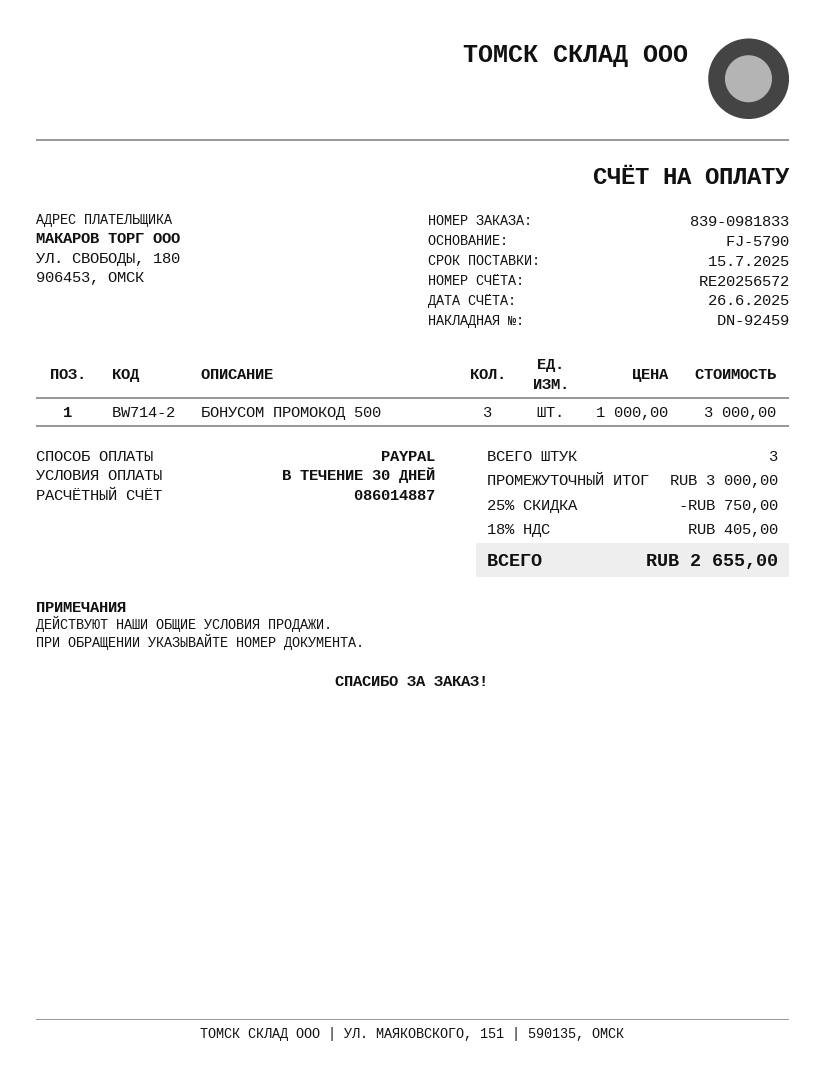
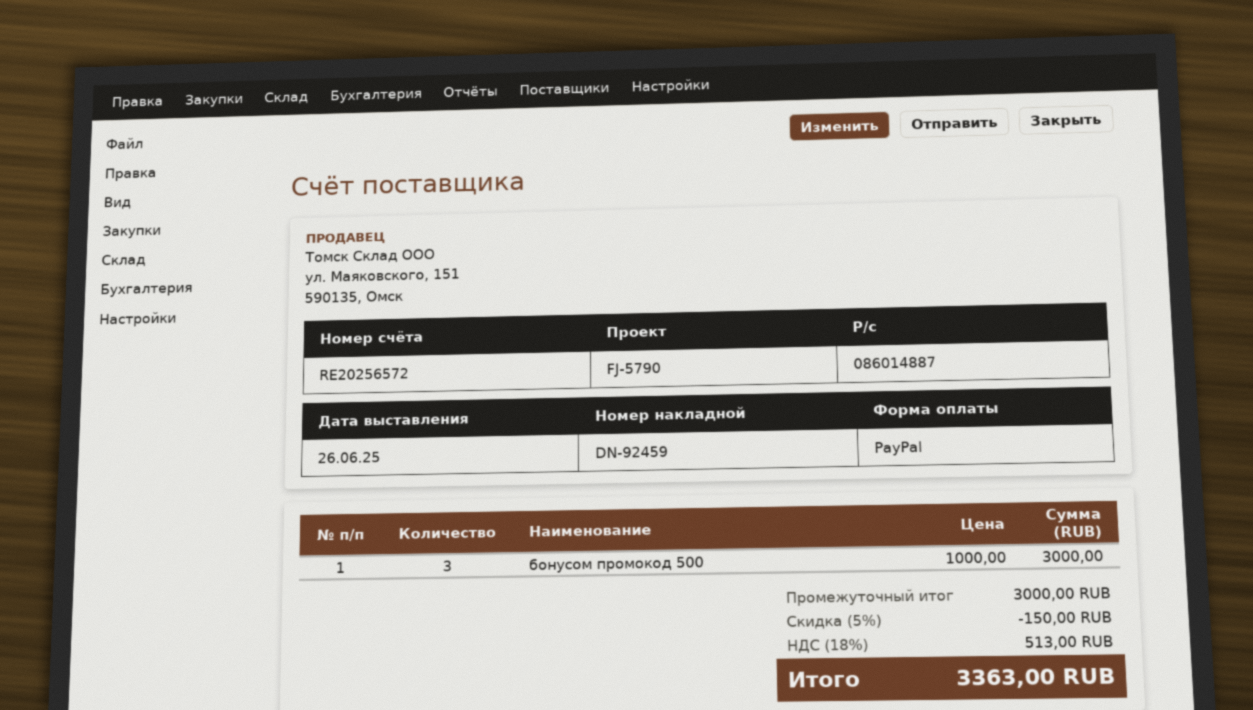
discount: 25% = 750.00 -> 5% = 150.00
tax: 18% = 405.00 -> 18% = 513.00
total: 2655.00 -> 3363.00

